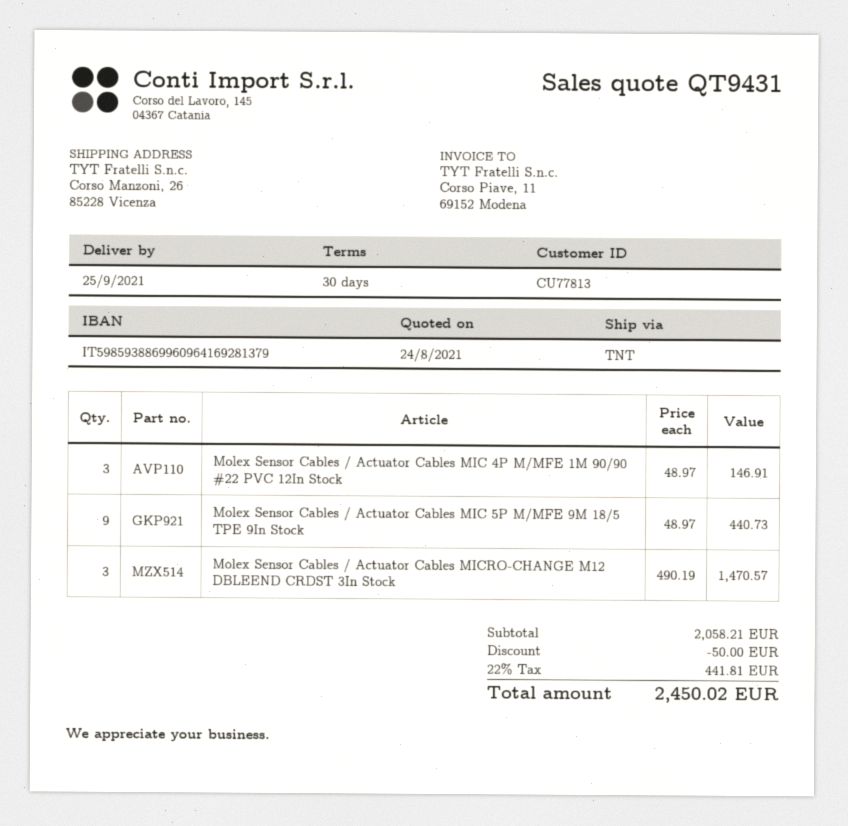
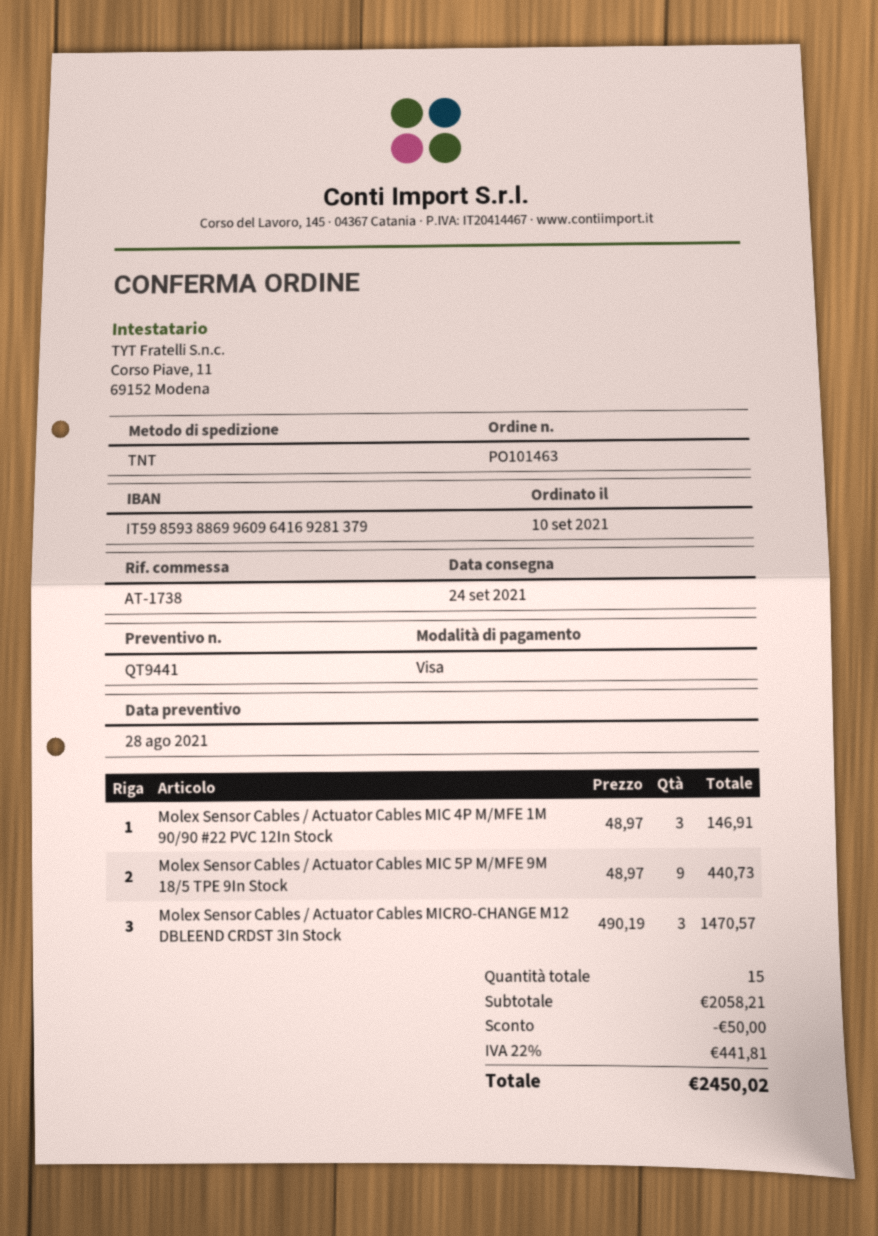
quote number: QT9431 -> QT9441
quote date: 2021-08-24 -> 2021-08-28
delivery date: 2021-09-25 -> 2021-09-24

